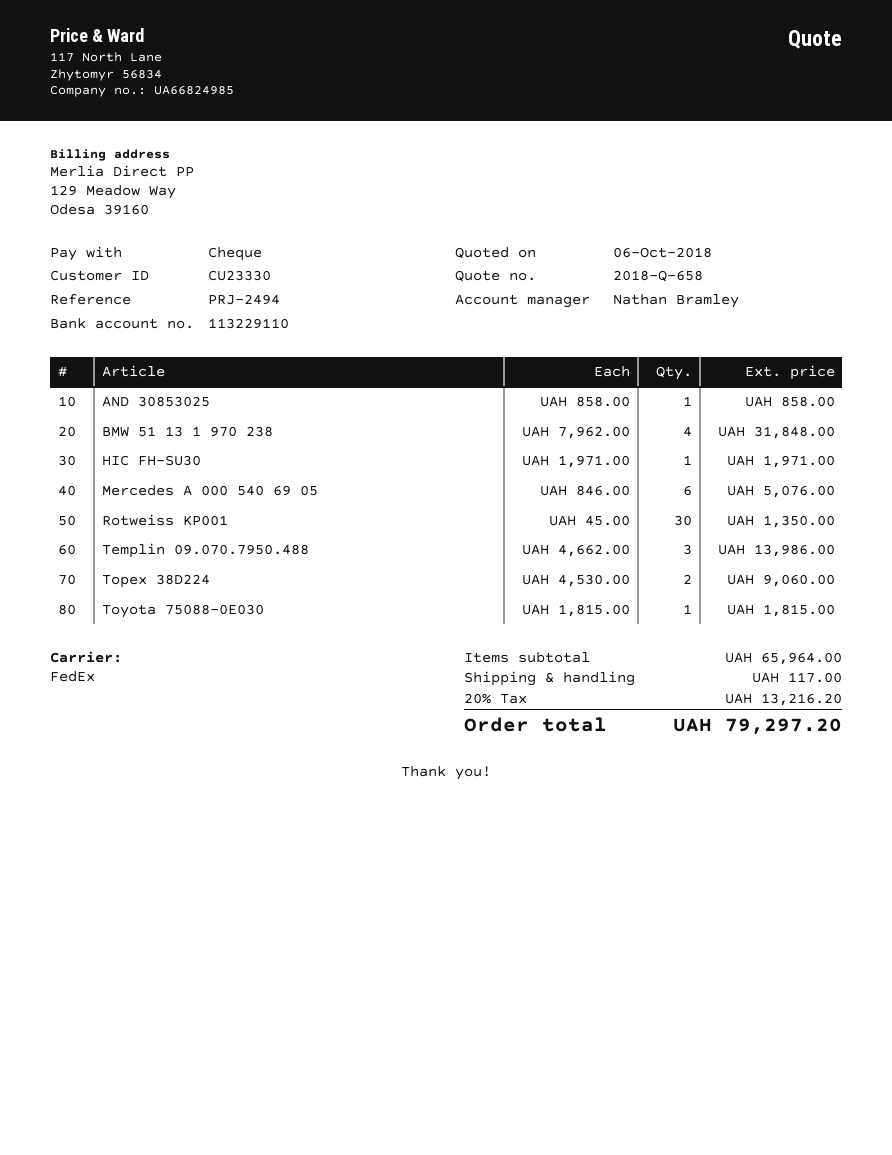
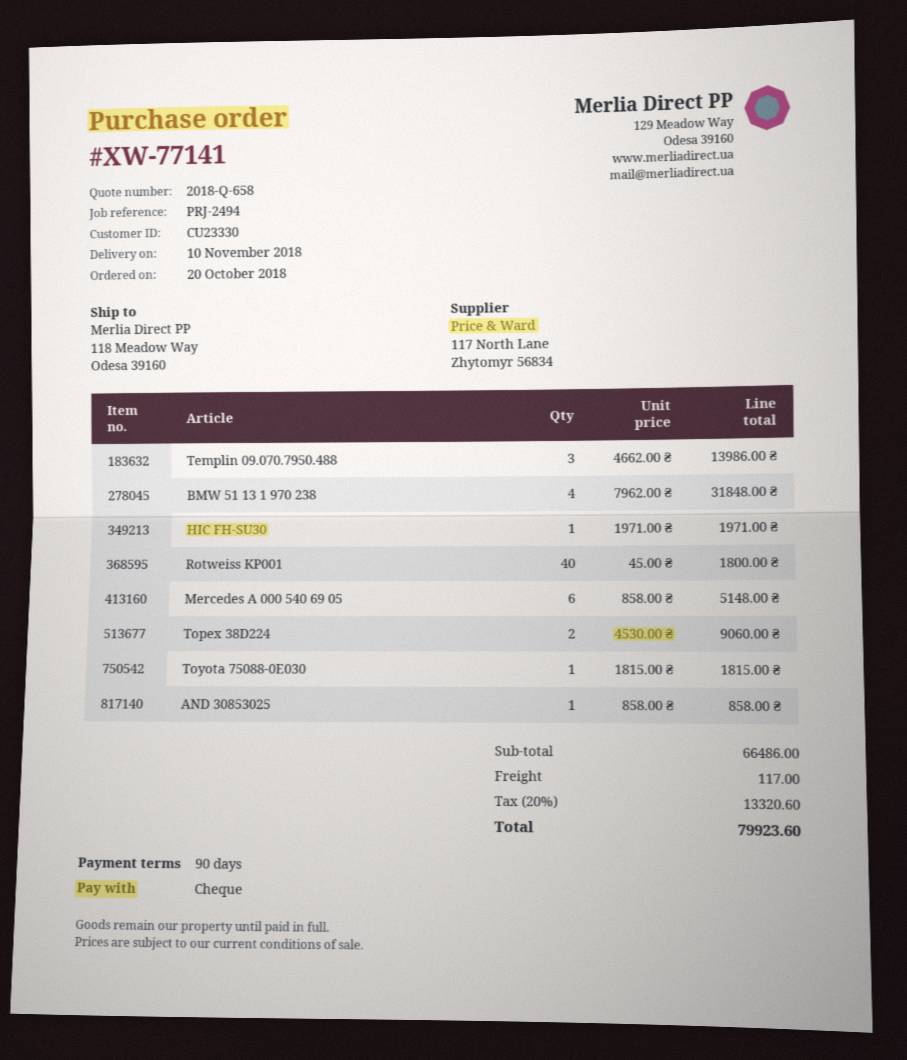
Mercedes A 000 540 69 05: 6 x 846.00 = 5076.00 -> 6 x 858.00 = 5148.00
Rotweiss KP001: 30 x 45.00 = 1350.00 -> 40 x 45.00 = 1800.00
subtotal: 65964.00 -> 66486.00
tax: 20% = 13216.20 -> 20% = 13320.60
total: 79297.20 -> 79923.60

